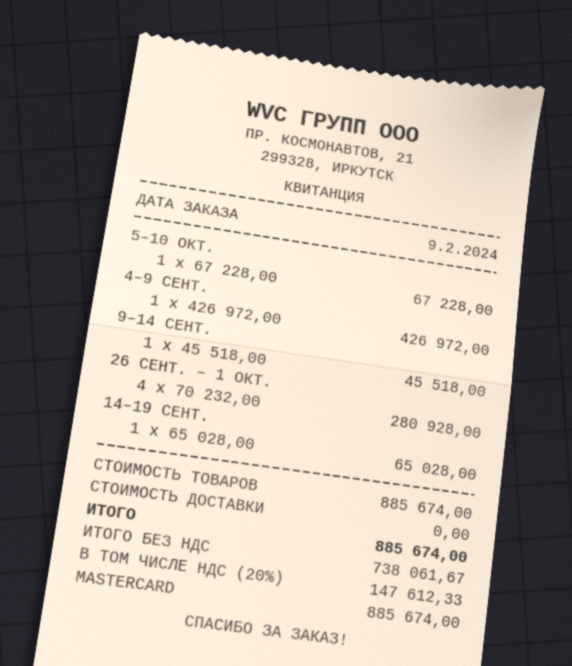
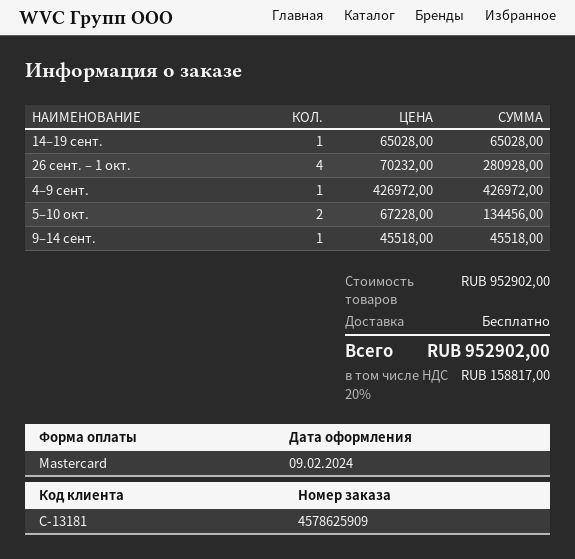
5–10 ОКТ.: 1 x 67228.00 = 67228.00 -> 2 x 67228.00 = 134456.00
subtotal: 885674.00 -> 952902.00
tax: 20% = 147612.33 -> 20% = 158817.00
total: 885674.00 -> 952902.00

